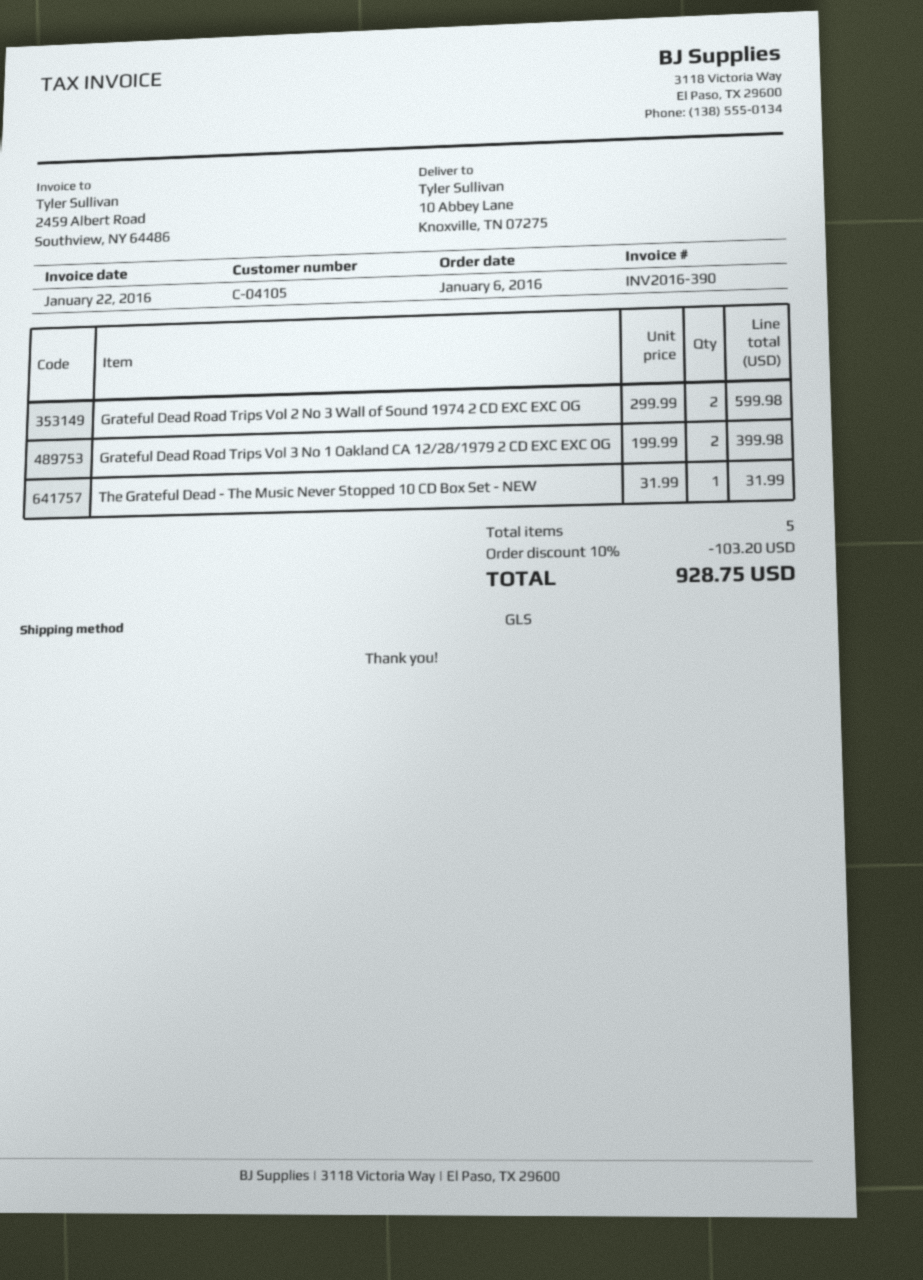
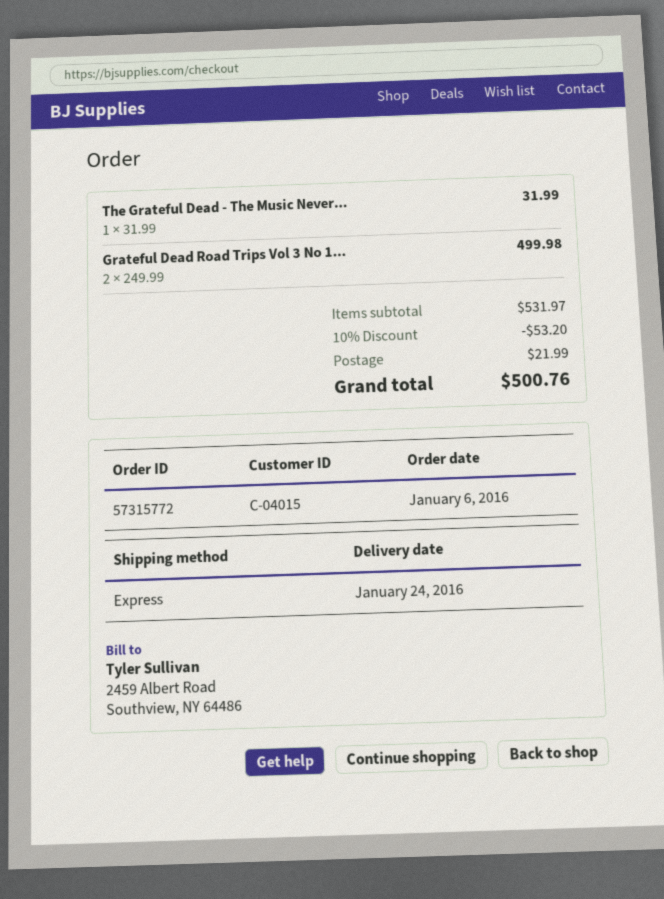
customer number: C-04105 -> C-04015
shipping method: GLS -> express
Grateful Dead Road Trips Vol 2 No 3 Wall of Sound 1974 2 CD EXC EXC OG: 2 x 299.99 = 599.98 -> none
Grateful Dead Road Trips Vol 3 No 1 Oakland CA 12/28/1979 2 CD EXC EXC OG: 2 x 199.99 = 399.98 -> 2 x 249.99 = 499.98
discount: 10% = 103.20 -> 10% = 53.20
shipping: none -> 21.99
total: 928.75 -> 500.76

